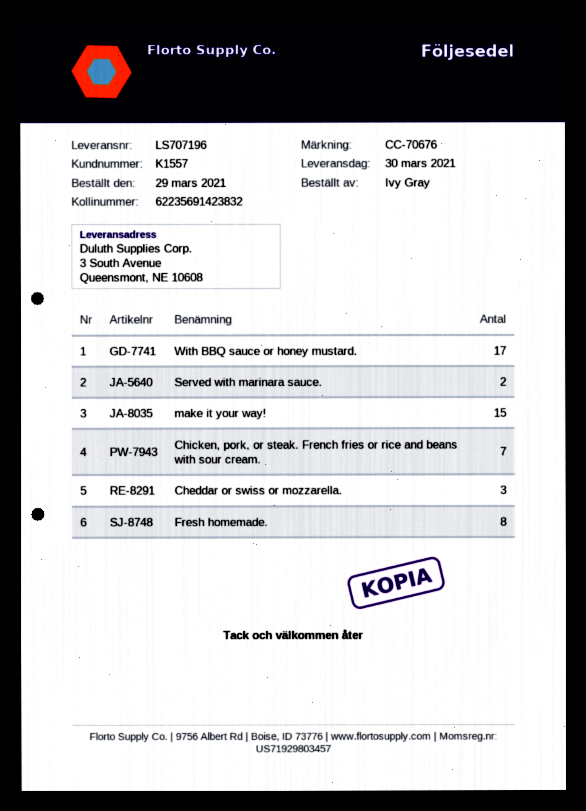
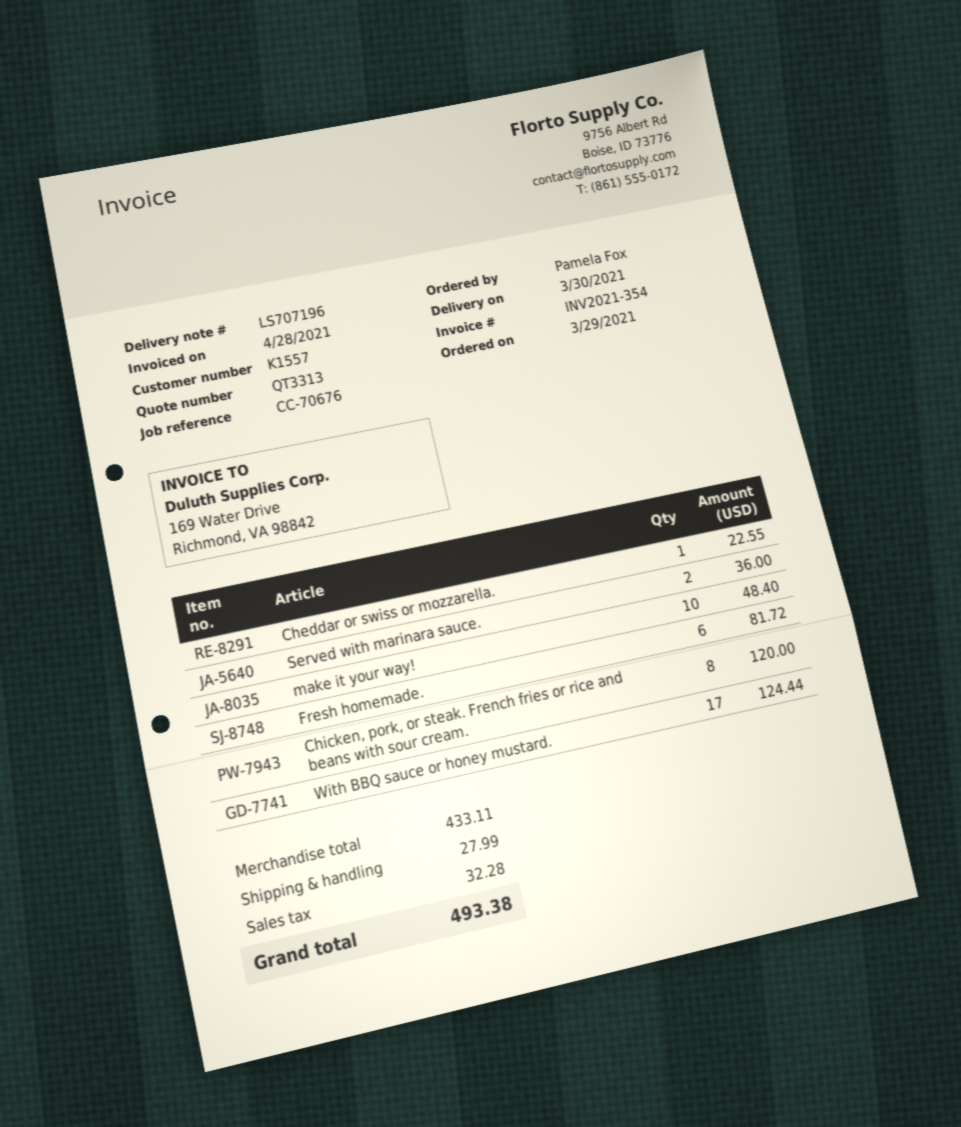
ordered by: Ivy Gray -> Pamela Fox
make it your way!: 15 -> 10
Chicken, pork, or steak. French fries or rice and beans with sour cream.: 7 -> 8
Cheddar or swiss or mozzarella.: 3 -> 1
Fresh homemade.: 8 -> 6

